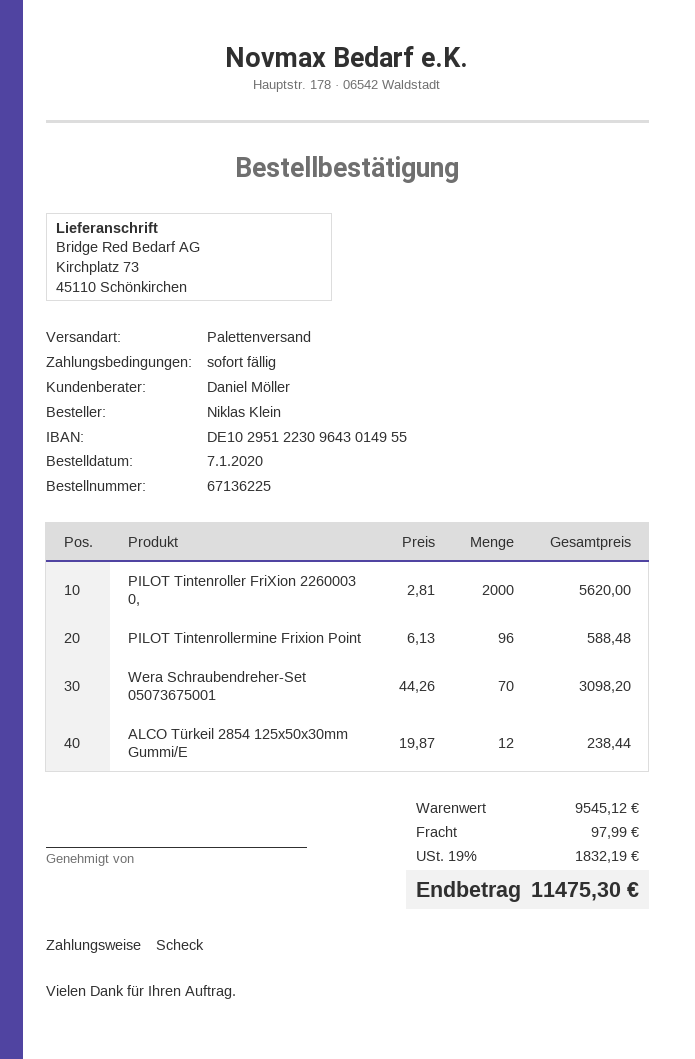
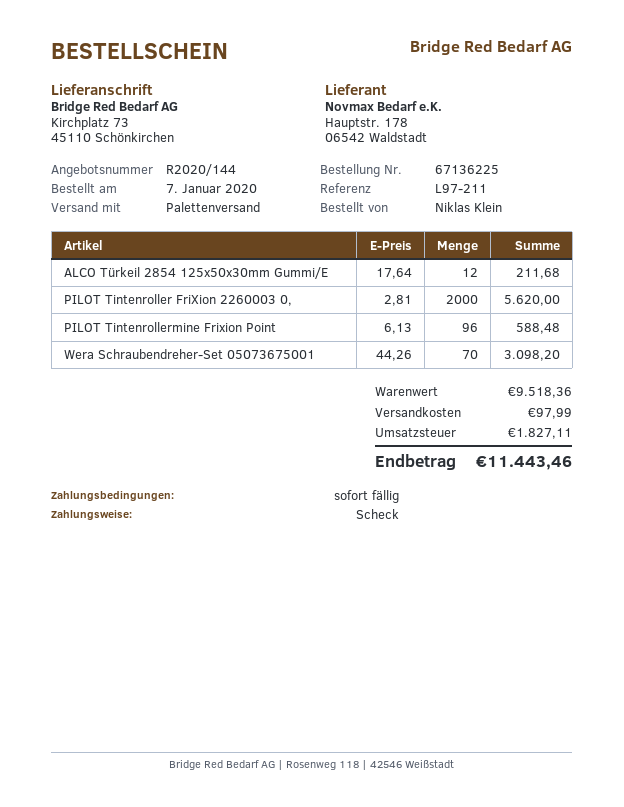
ALCO Türkeil 2854 125x50x30mm Gummi/E: 12 x 19.87 = 238.44 -> 12 x 17.64 = 211.68
subtotal: 9545.12 -> 9518.36
tax: 1832.19 -> 1827.11
total: 11475.30 -> 11443.46

